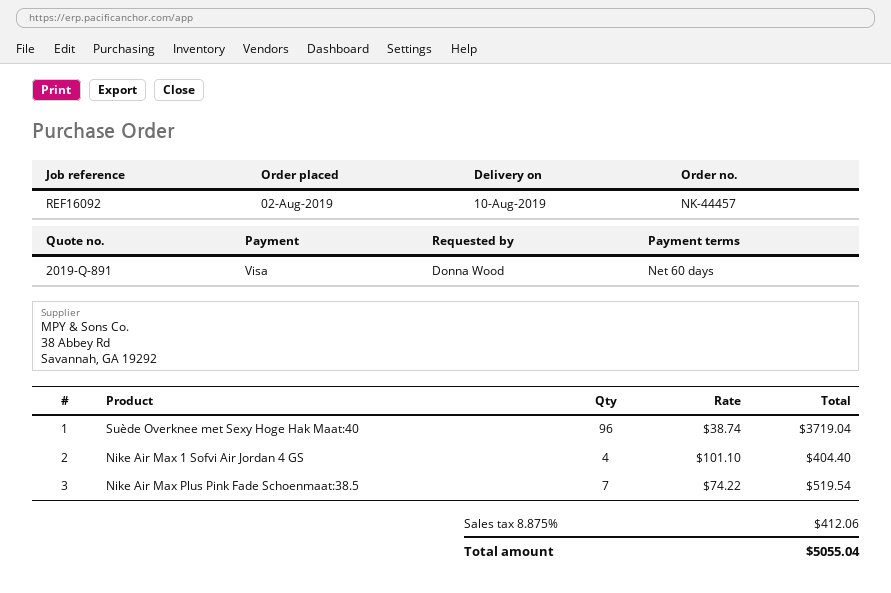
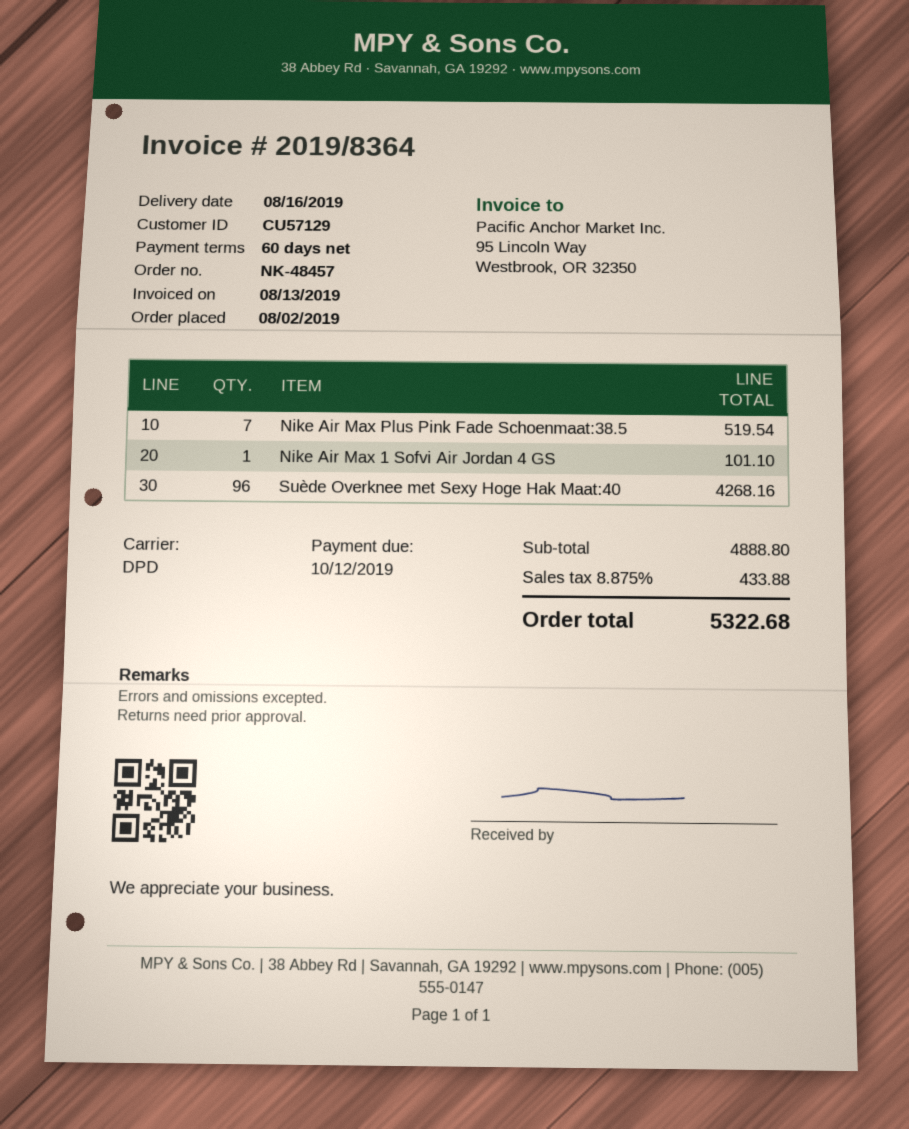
order number: NK-44457 -> NK-48457
delivery date: 2019-08-10 -> 2019-08-16
Suède Overknee met Sexy Hoge Hak Maat:40: 96 for 3719.04 -> 96 for 4268.16
Nike Air Max 1 Sofvi Air Jordan 4 GS: 4 for 404.40 -> 1 for 101.10
tax: 8.875% = 412.06 -> 8.875% = 433.88
total: 5055.04 -> 5322.68

